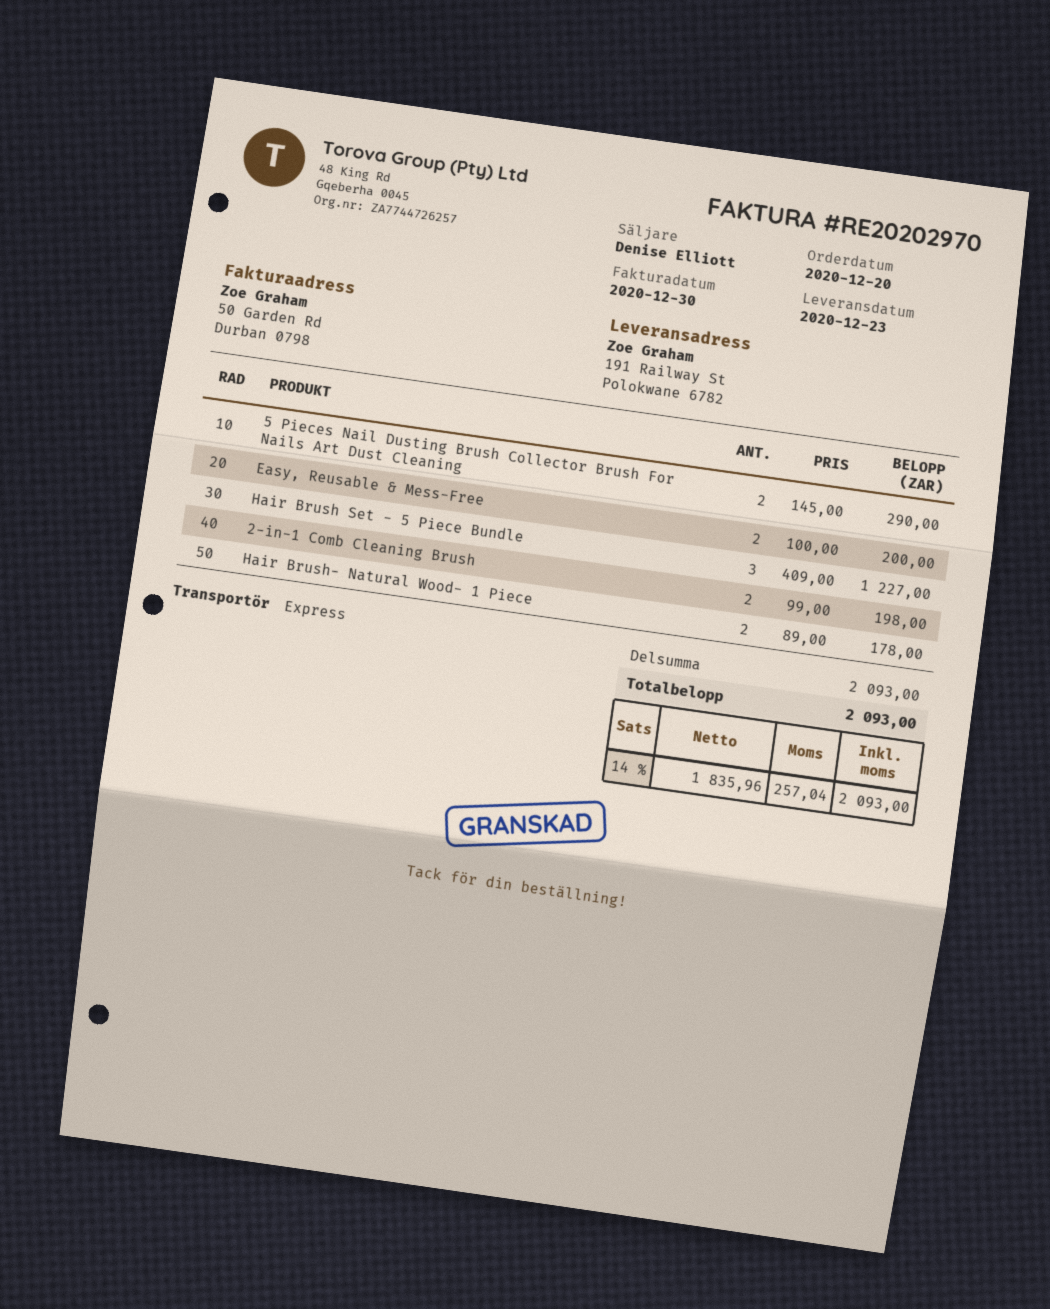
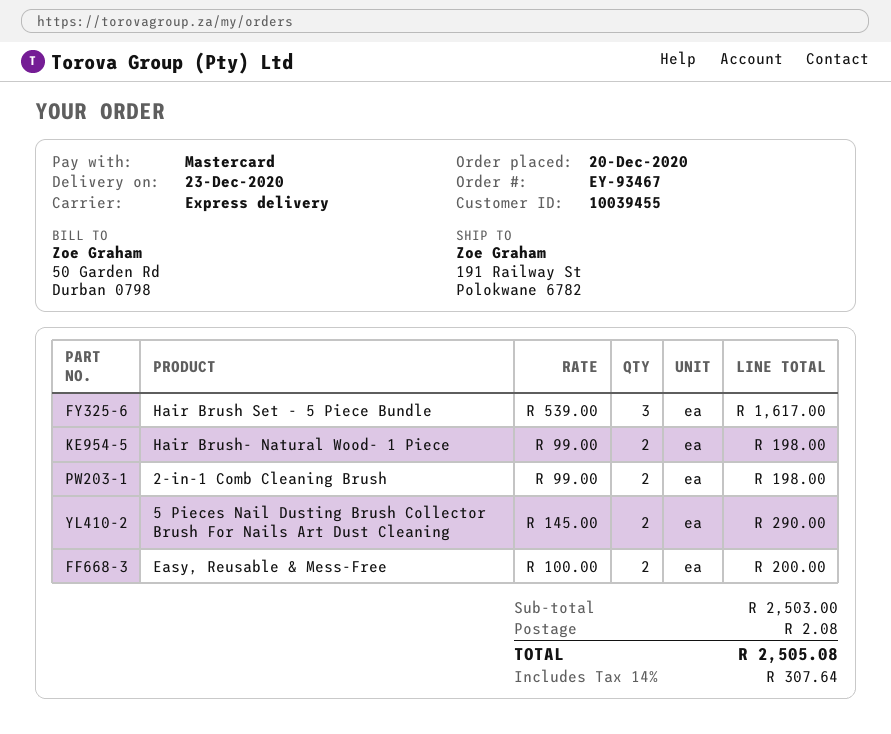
Hair Brush Set - 5 Piece Bundle: 3 x 409.00 = 1227.00 -> 3 x 539.00 = 1617.00
Hair Brush- Natural Wood- 1 Piece: 2 x 89.00 = 178.00 -> 2 x 99.00 = 198.00
subtotal: 2093.00 -> 2503.00
shipping: none -> 2.08
tax: 14% = 257.04 -> 14% = 307.64
total: 2093.00 -> 2505.08

